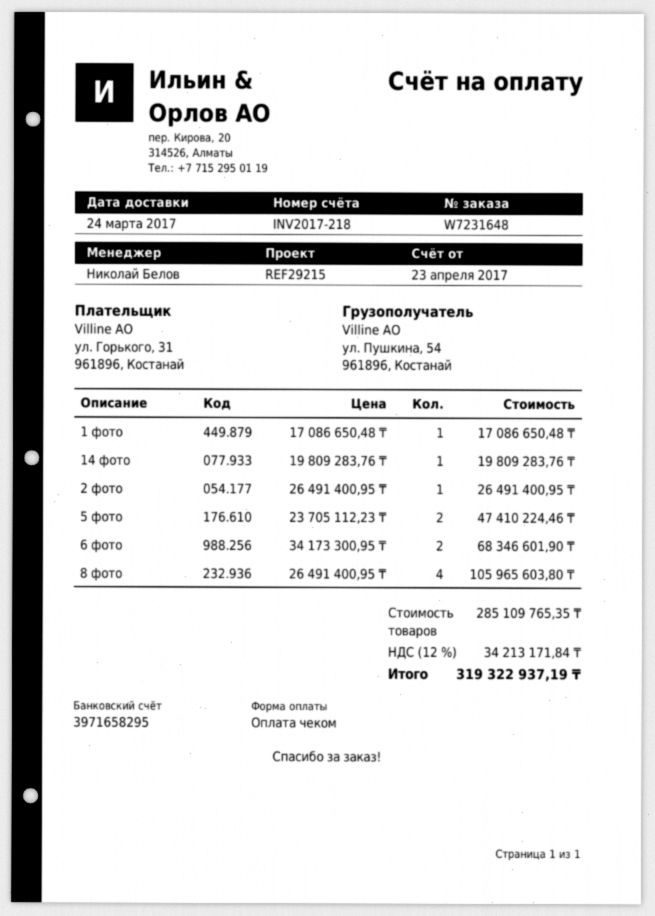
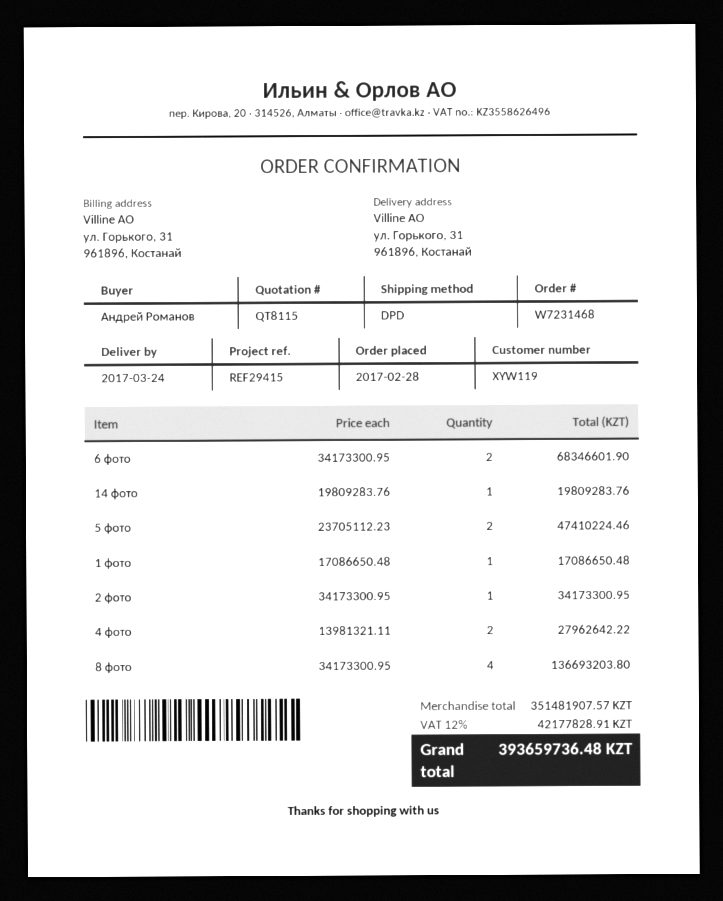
order number: W7231648 -> W7231468
reference: REF29215 -> REF29415
ship to: ул. Пушкина, 54, 961896, Костанай -> ул. Горького, 31, 961896, Костанай
2 фото: 1 x 26491400.95 = 26491400.95 -> 1 x 34173300.95 = 34173300.95
8 фото: 4 x 26491400.95 = 105965603.80 -> 4 x 34173300.95 = 136693203.80
4 фото: none -> 2 x 13981321.11 = 27962642.22
subtotal: 285109765.35 -> 351481907.57
tax: 12% = 34213171.84 -> 12% = 42177828.91
total: 319322937.19 -> 393659736.48

